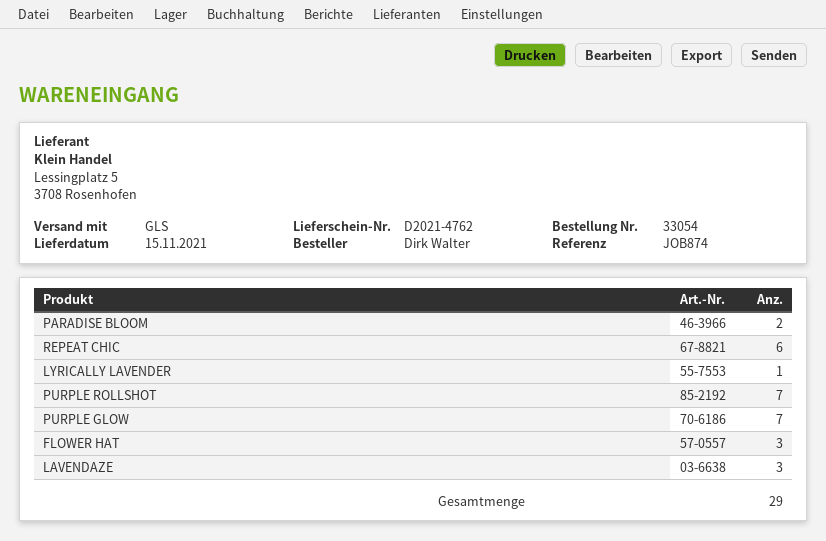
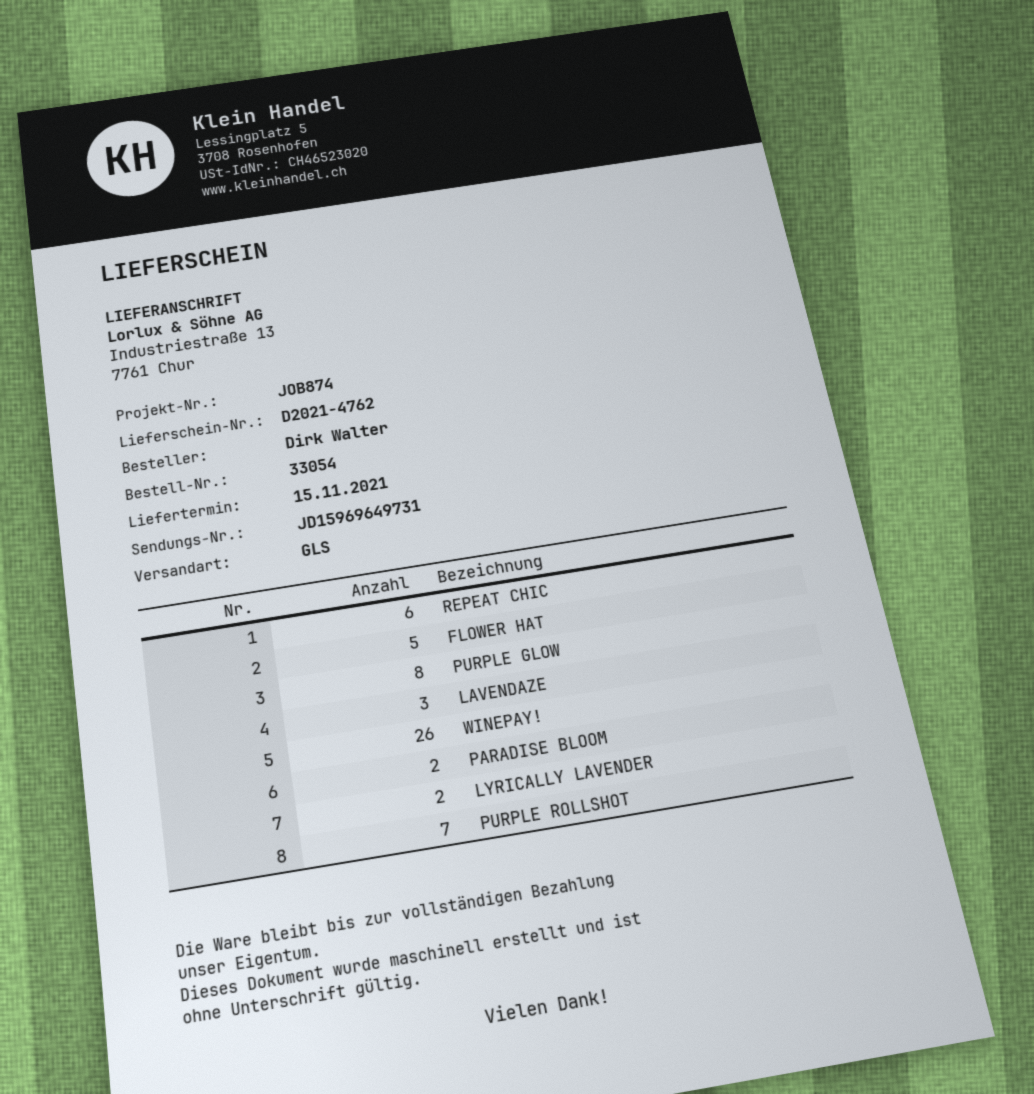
LYRICALLY LAVENDER: 1 -> 2
PURPLE GLOW: 7 -> 8
FLOWER HAT: 3 -> 5
WINEPAY!: none -> 26

